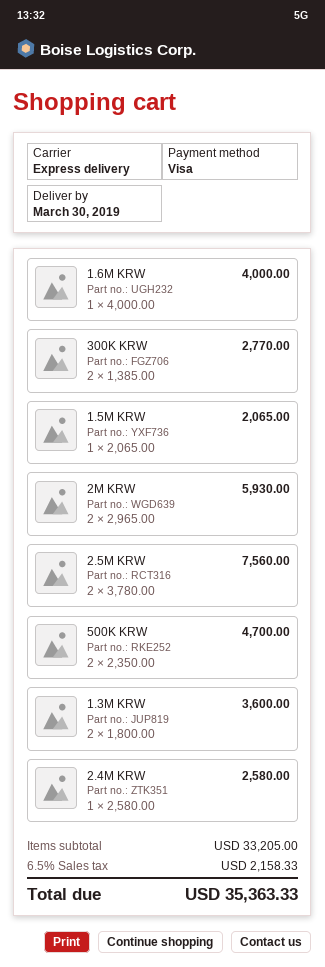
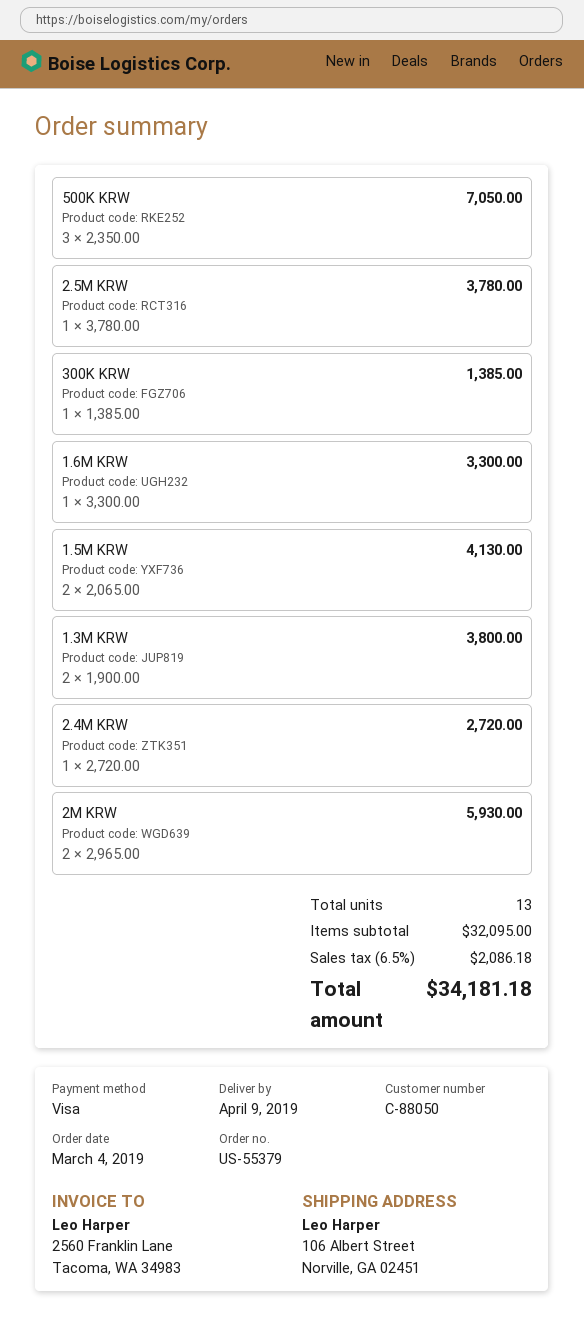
delivery date: 2019-03-30 -> 2019-04-09
1.6M KRW: 1 x 4000.00 = 4000.00 -> 1 x 3300.00 = 3300.00
300K KRW: 2 x 1385.00 = 2770.00 -> 1 x 1385.00 = 1385.00
1.5M KRW: 1 x 2065.00 = 2065.00 -> 2 x 2065.00 = 4130.00
2.5M KRW: 2 x 3780.00 = 7560.00 -> 1 x 3780.00 = 3780.00
500K KRW: 2 x 2350.00 = 4700.00 -> 3 x 2350.00 = 7050.00
1.3M KRW: 2 x 1800.00 = 3600.00 -> 2 x 1900.00 = 3800.00
2.4M KRW: 1 x 2580.00 = 2580.00 -> 1 x 2720.00 = 2720.00
subtotal: 33205.00 -> 32095.00
tax: 6.5% = 2158.33 -> 6.5% = 2086.18
total: 35363.33 -> 34181.18

